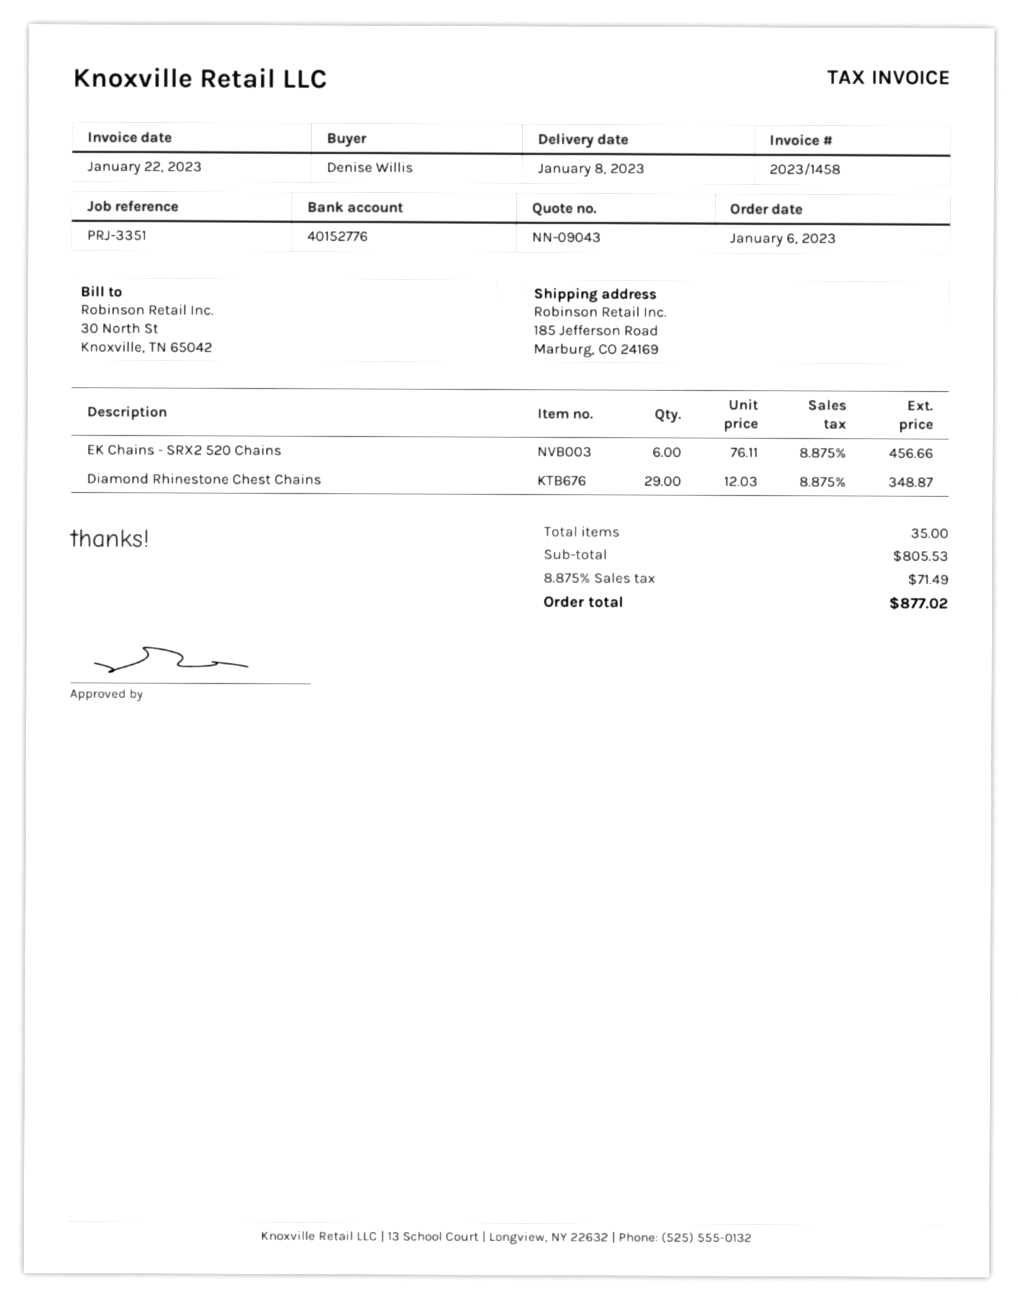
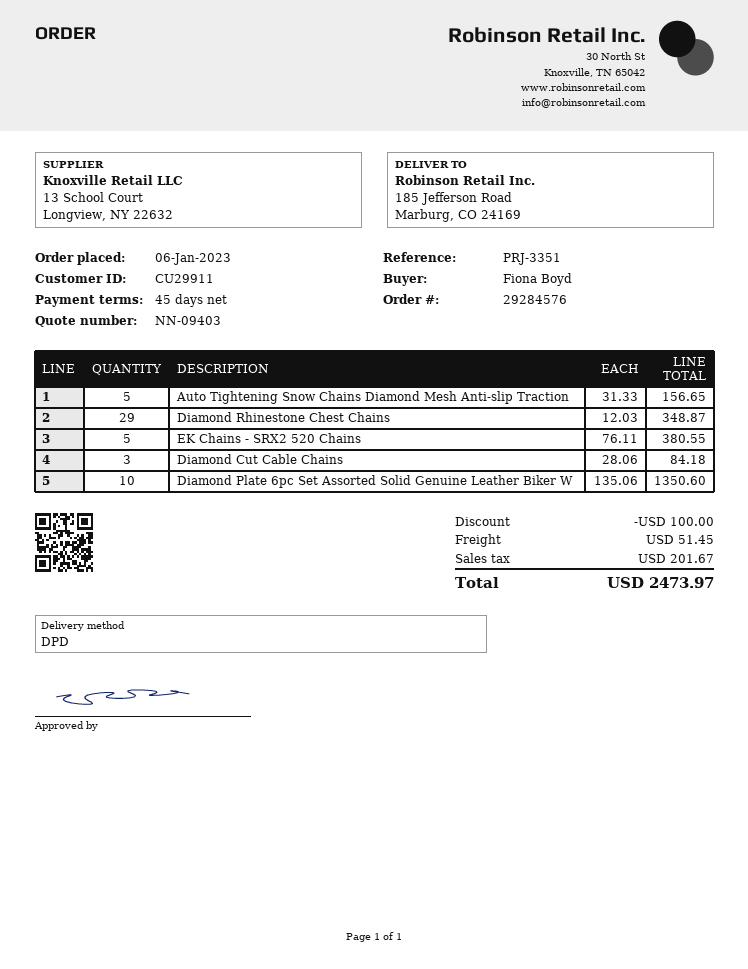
quote number: NN-09043 -> NN-09403
ordered by: Denise Willis -> Fiona Boyd
EK Chains - SRX2 520 Chains: 6 x 76.11 = 456.66 -> 5 x 76.11 = 380.55
Auto Tightening Snow Chains Diamond Mesh Anti-slip Traction: none -> 5 x 31.33 = 156.65
Diamond Cut Cable Chains: none -> 3 x 28.06 = 84.18
Diamond Plate 6pc Set Assorted Solid Genuine Leather Biker W: none -> 10 x 135.06 = 1350.60
discount: none -> 100.00
shipping: none -> 51.45
tax: 71.49 -> 201.67
total: 877.02 -> 2473.97

